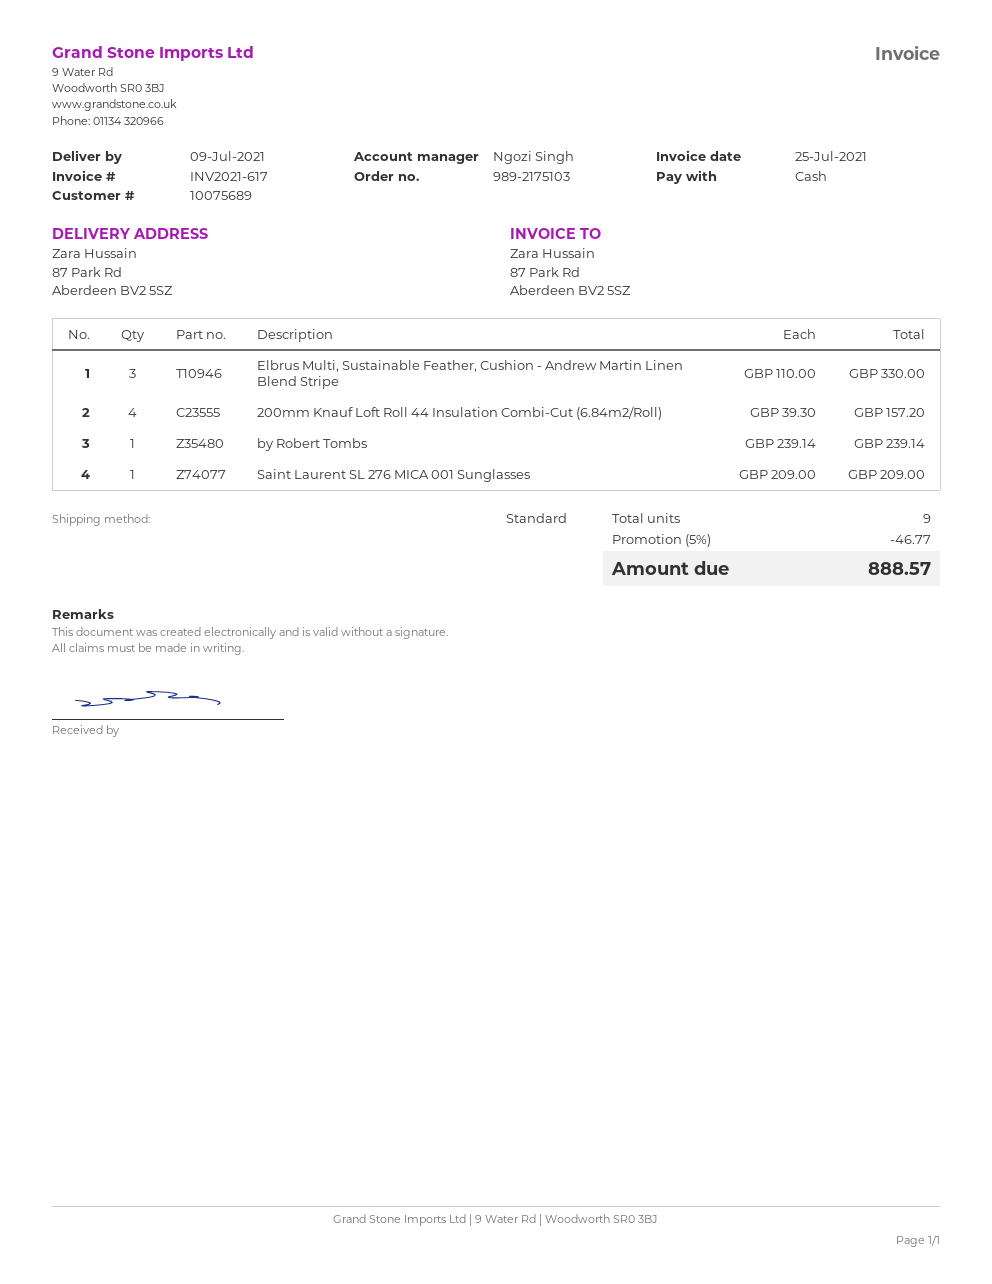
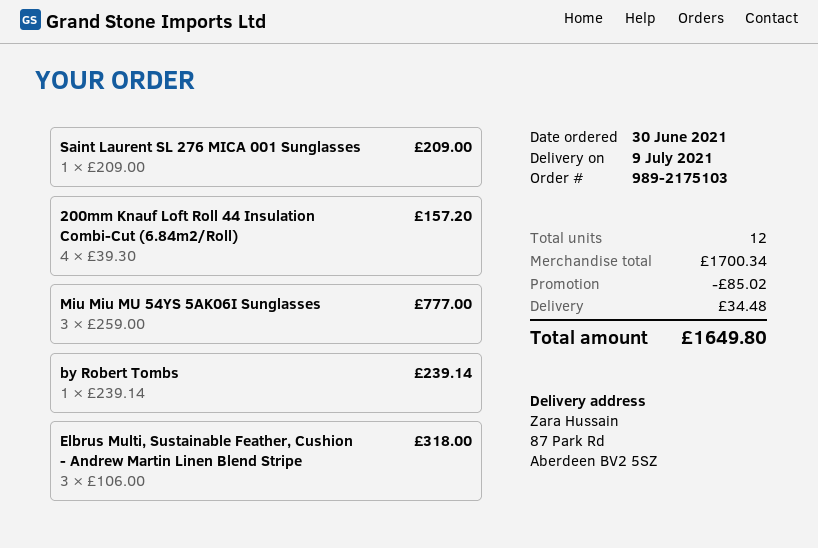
Elbrus Multi, Sustainable Feather, Cushion - Andrew Martin Linen Blend Stripe: 3 x 110.00 = 330.00 -> 3 x 106.00 = 318.00
Miu Miu MU 54YS 5AK06I Sunglasses: none -> 3 x 259.00 = 777.00
total quantity: 9 -> 12
discount: 46.77 -> 85.02
shipping: none -> 34.48
total: 888.57 -> 1649.80

